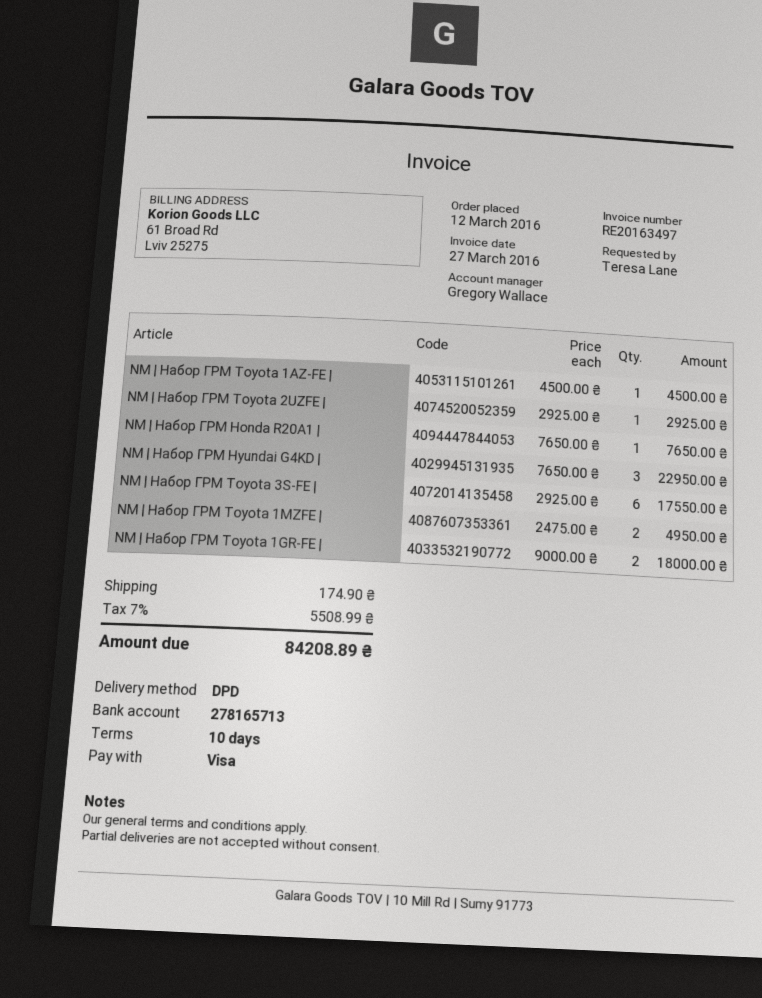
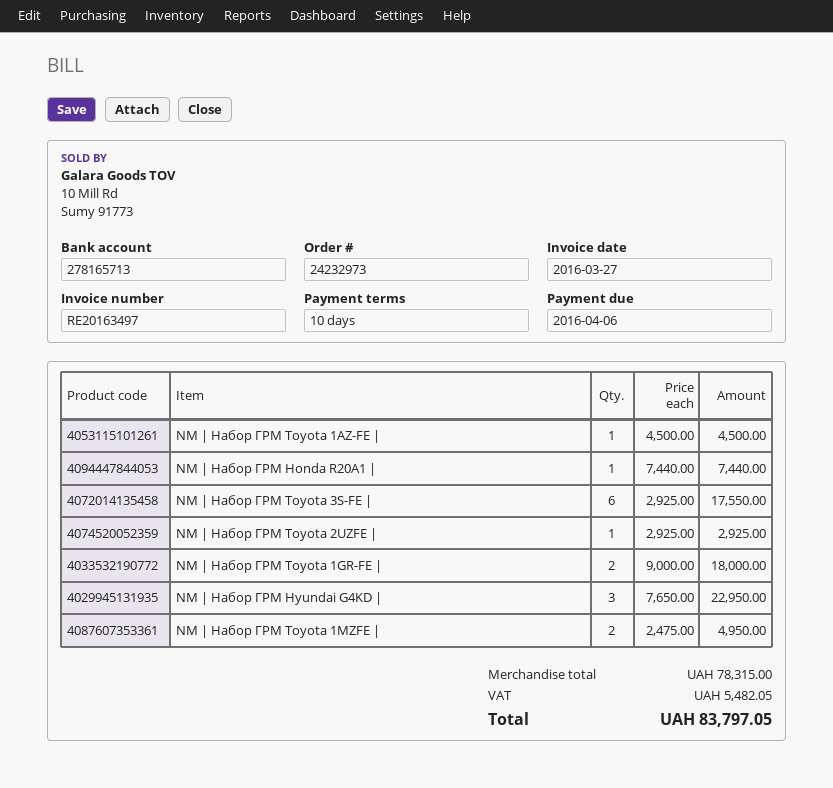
NM | Набор ГРМ Honda R20A1 |: 1 x 7650.00 = 7650.00 -> 1 x 7440.00 = 7440.00
shipping: 174.90 -> none
tax: 5508.99 -> 5482.05
total: 84208.89 -> 83797.05

